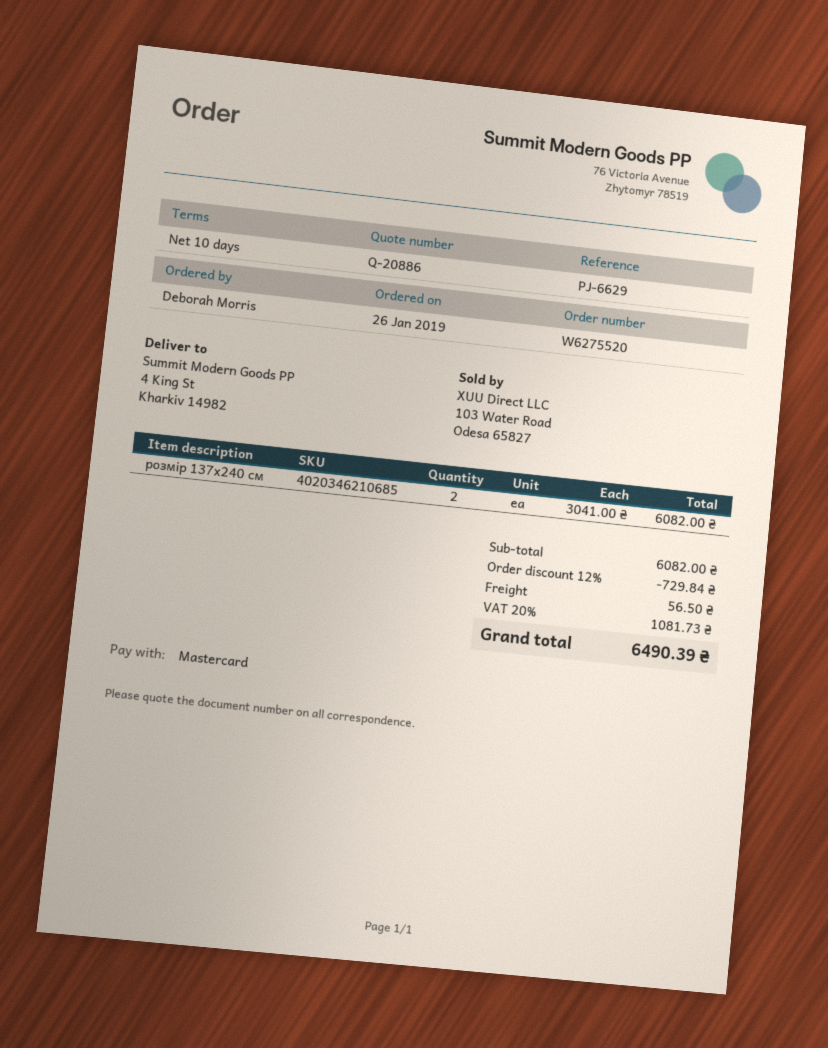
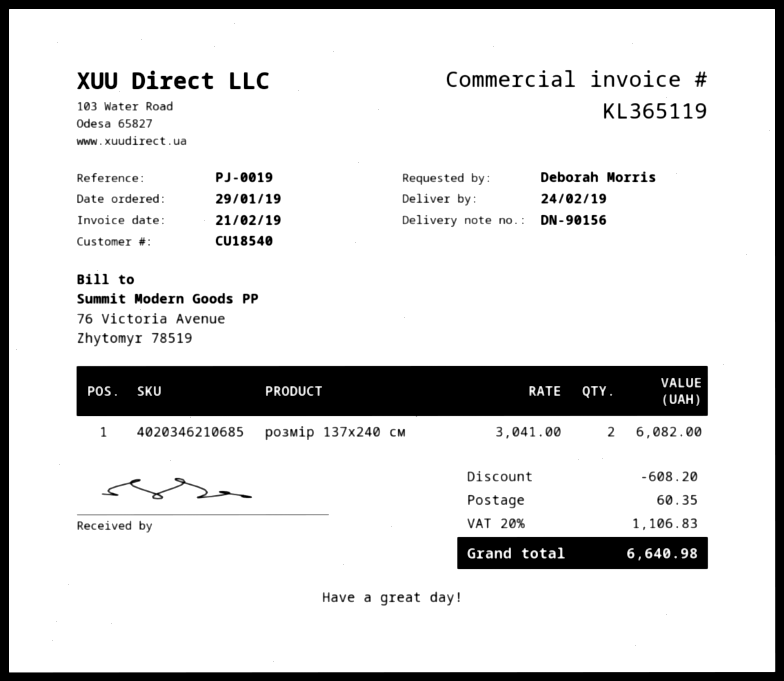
order date: 2019-01-26 -> 2019-01-29
reference: PJ-6629 -> PJ-0019
discount: 729.84 -> 608.20
shipping: 56.50 -> 60.35
tax: 20% = 1081.73 -> 20% = 1106.83
total: 6490.39 -> 6640.98

